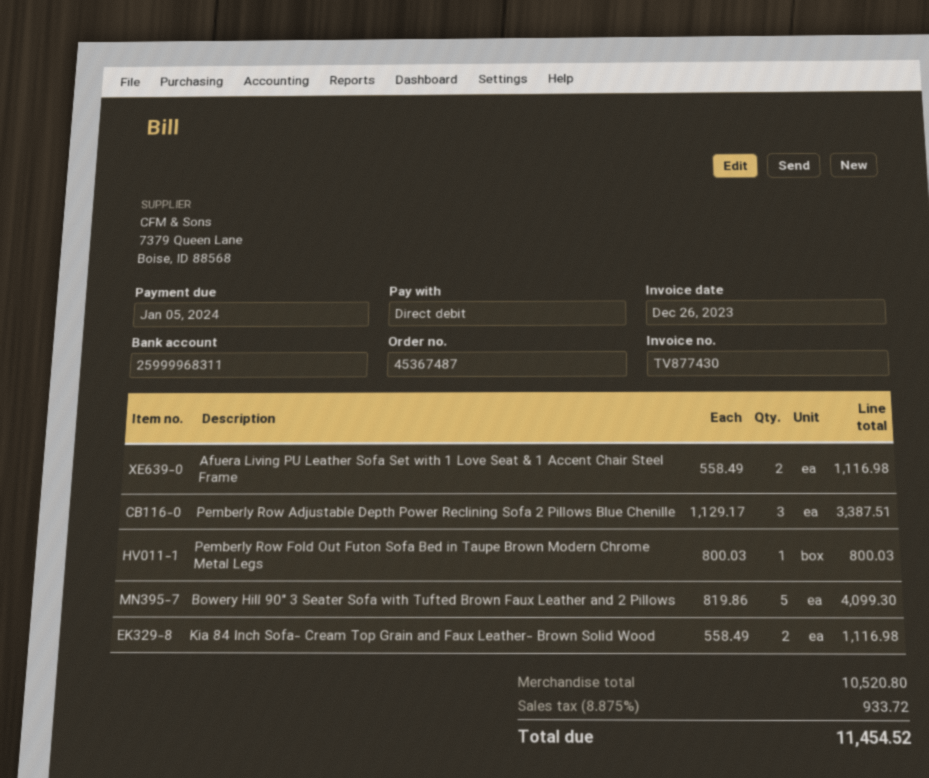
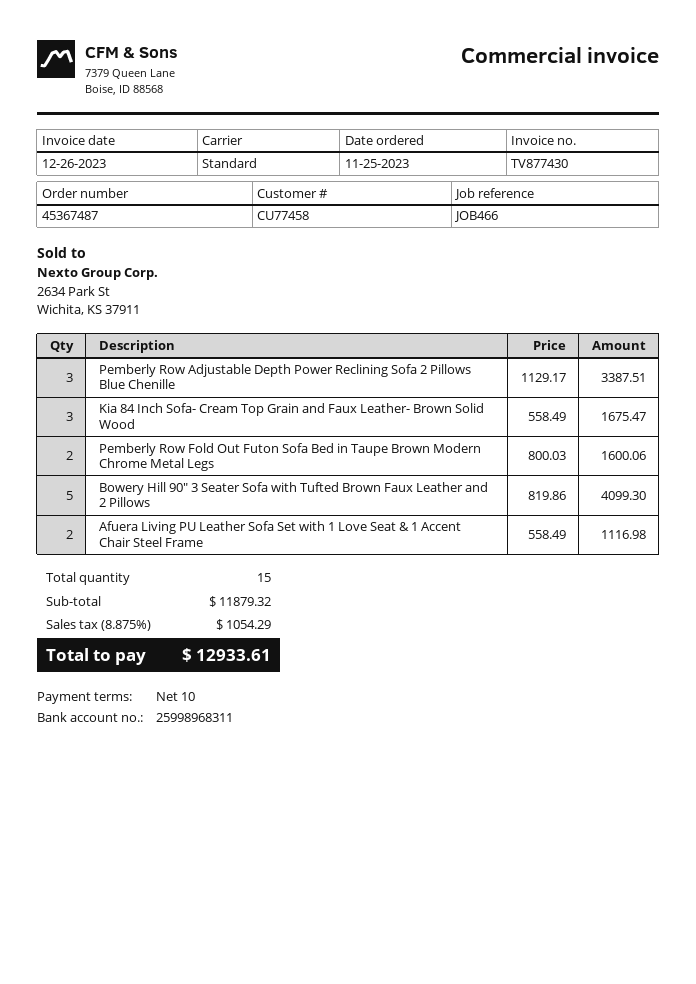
bank account: 25999968311 -> 25998968311
Pemberly Row Fold Out Futon Sofa Bed in Taupe Brown Modern Chrome Metal Legs: 1 x 800.03 = 800.03 -> 2 x 800.03 = 1600.06
Kia 84 Inch Sofa- Cream Top Grain and Faux Leather- Brown Solid Wood: 2 x 558.49 = 1116.98 -> 3 x 558.49 = 1675.47
subtotal: 10520.80 -> 11879.32
tax: 8.875% = 933.72 -> 8.875% = 1054.29
total: 11454.52 -> 12933.61

